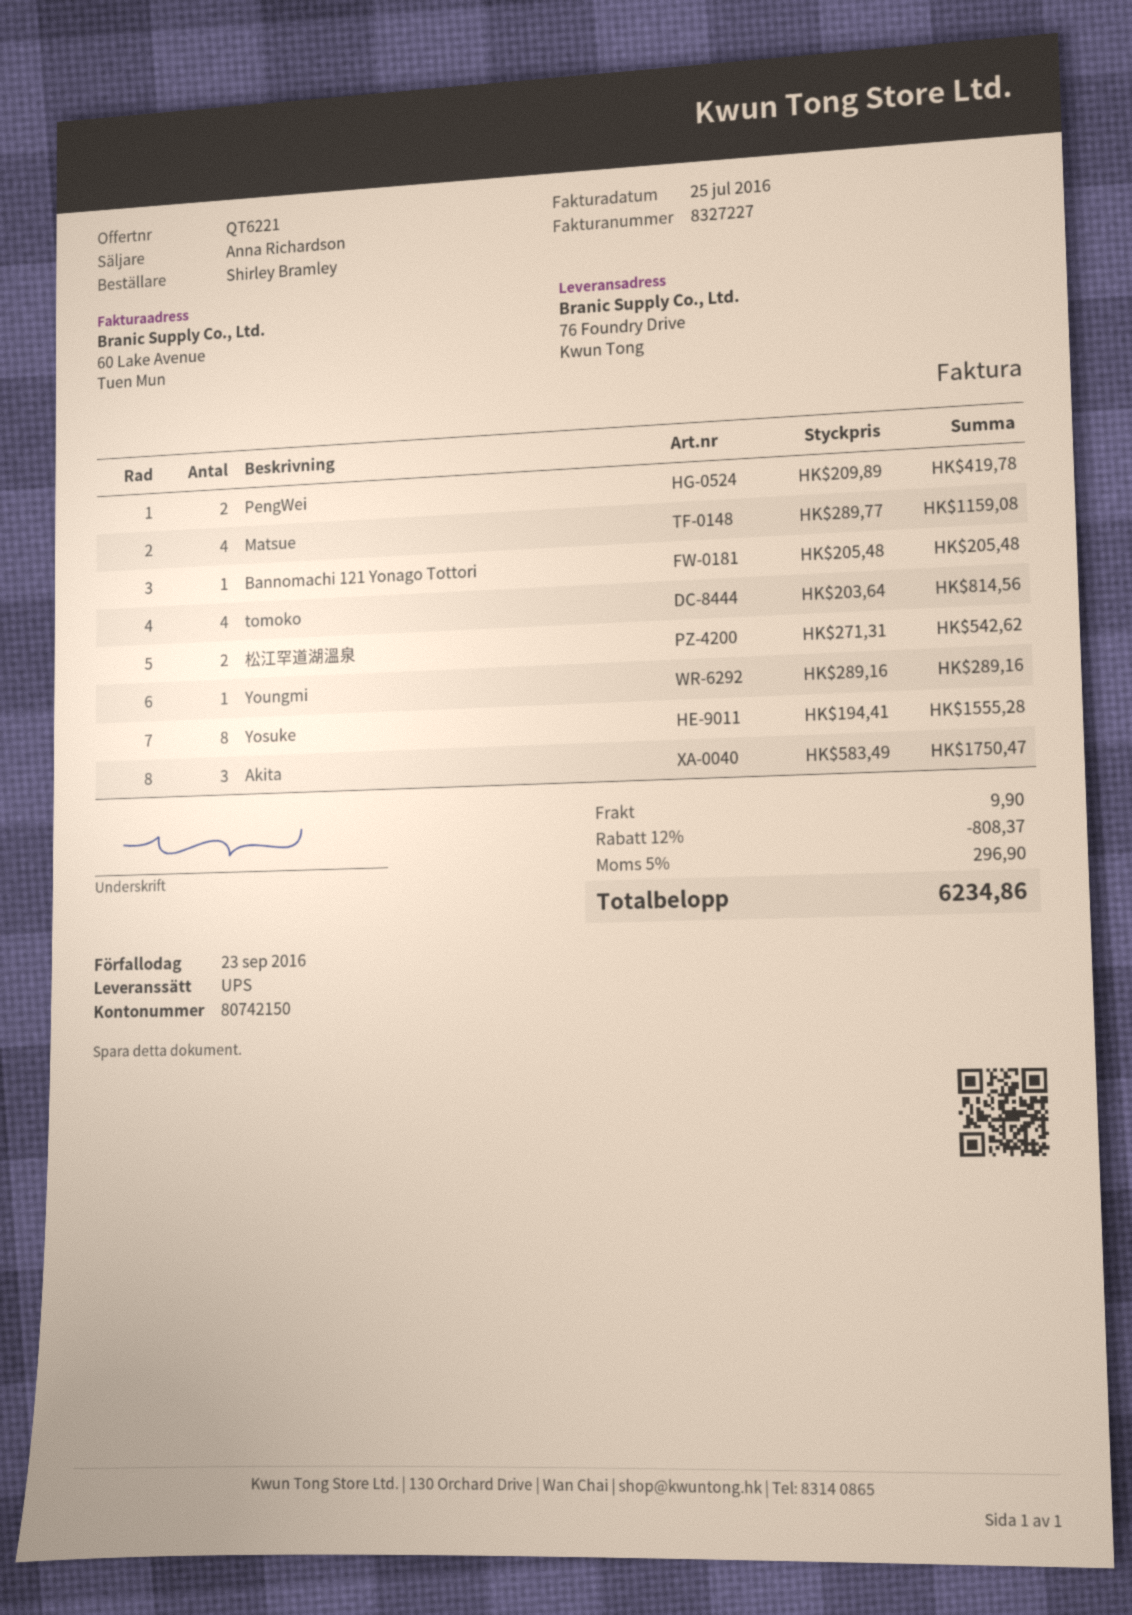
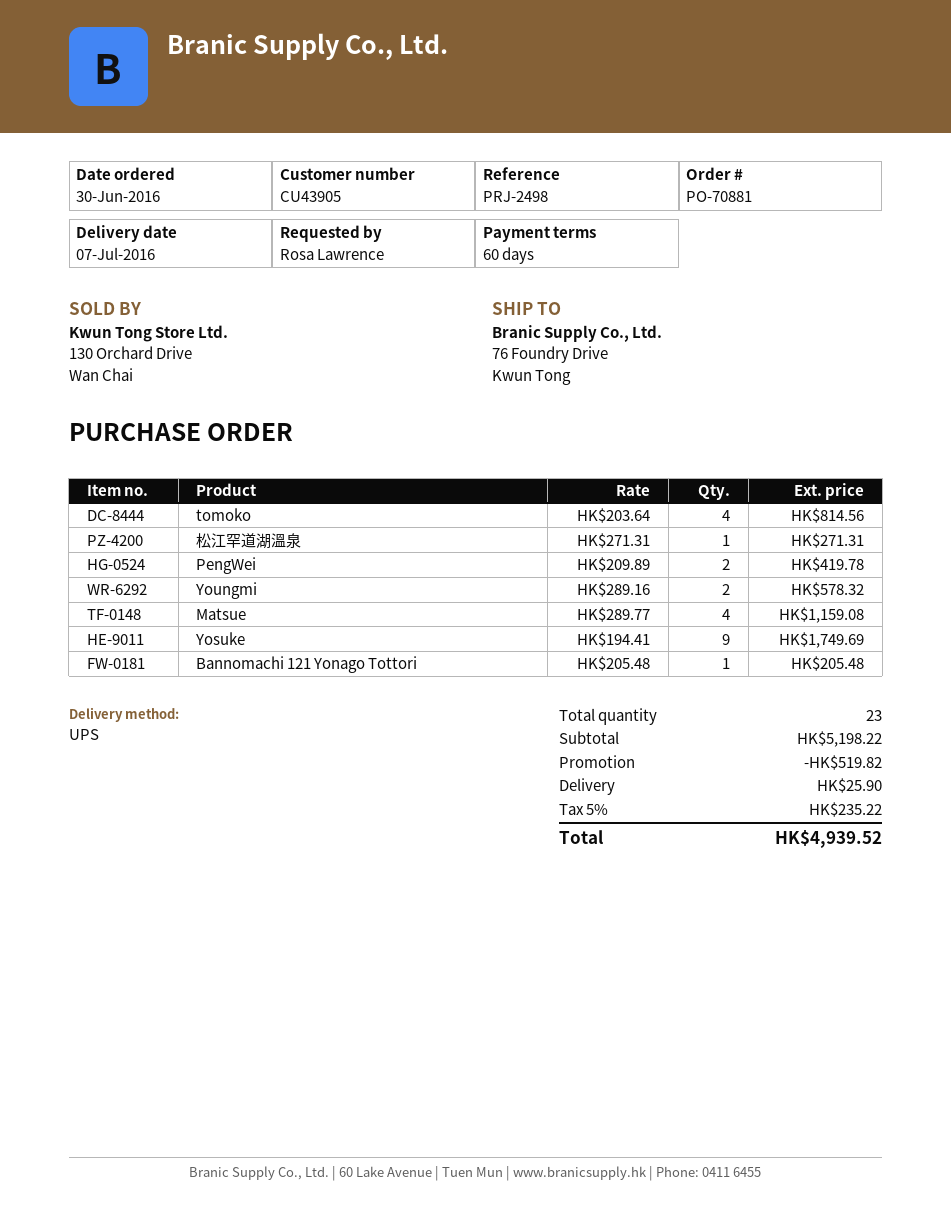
ordered by: Shirley Bramley -> Rosa Lawrence
松江罕道湖溫泉: 2 x 271.31 = 542.62 -> 1 x 271.31 = 271.31
Youngmi: 1 x 289.16 = 289.16 -> 2 x 289.16 = 578.32
Yosuke: 8 x 194.41 = 1555.28 -> 9 x 194.41 = 1749.69
Akita: 3 x 583.49 = 1750.47 -> none
discount: 808.37 -> 519.82
shipping: 9.90 -> 25.90
tax: 5% = 296.90 -> 5% = 235.22
total: 6234.86 -> 4939.52

